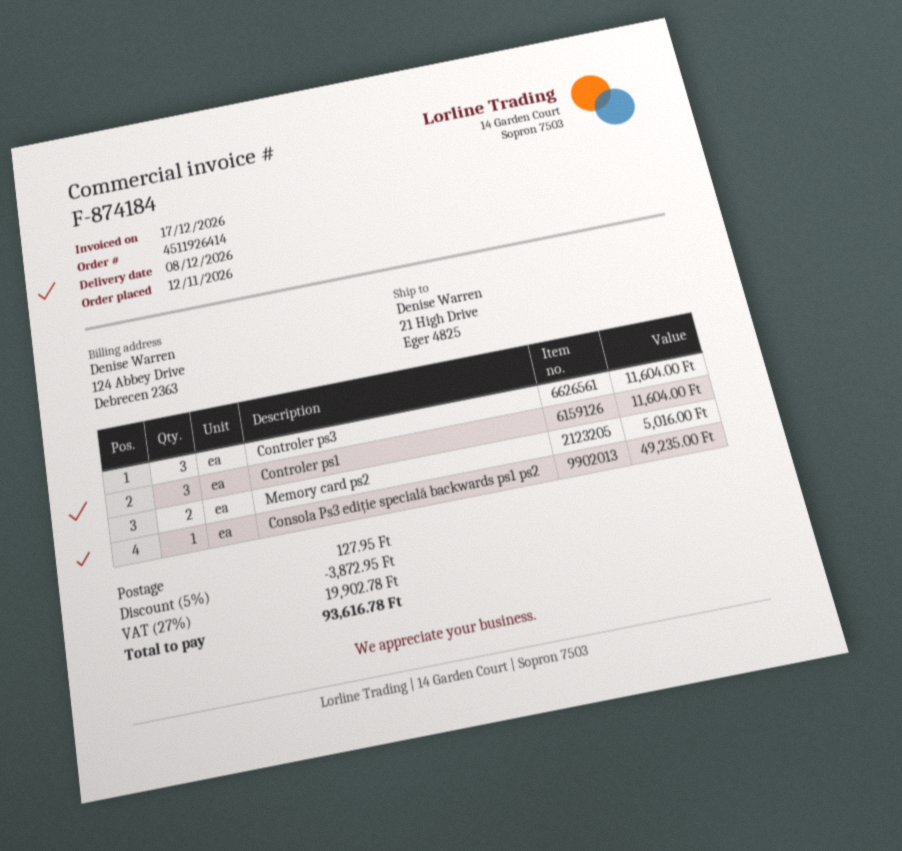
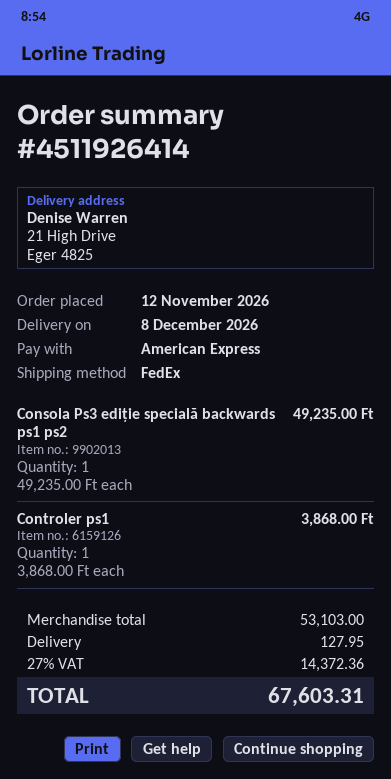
Controler ps3: 3 for 11604.00 -> none
Controler ps1: 3 for 11604.00 -> 1 for 3868.00
Memory card ps2: 2 for 5016.00 -> none
discount: 5% = 3872.95 -> none
tax: 27% = 19902.78 -> 27% = 14372.36
total: 93616.78 -> 67603.31

